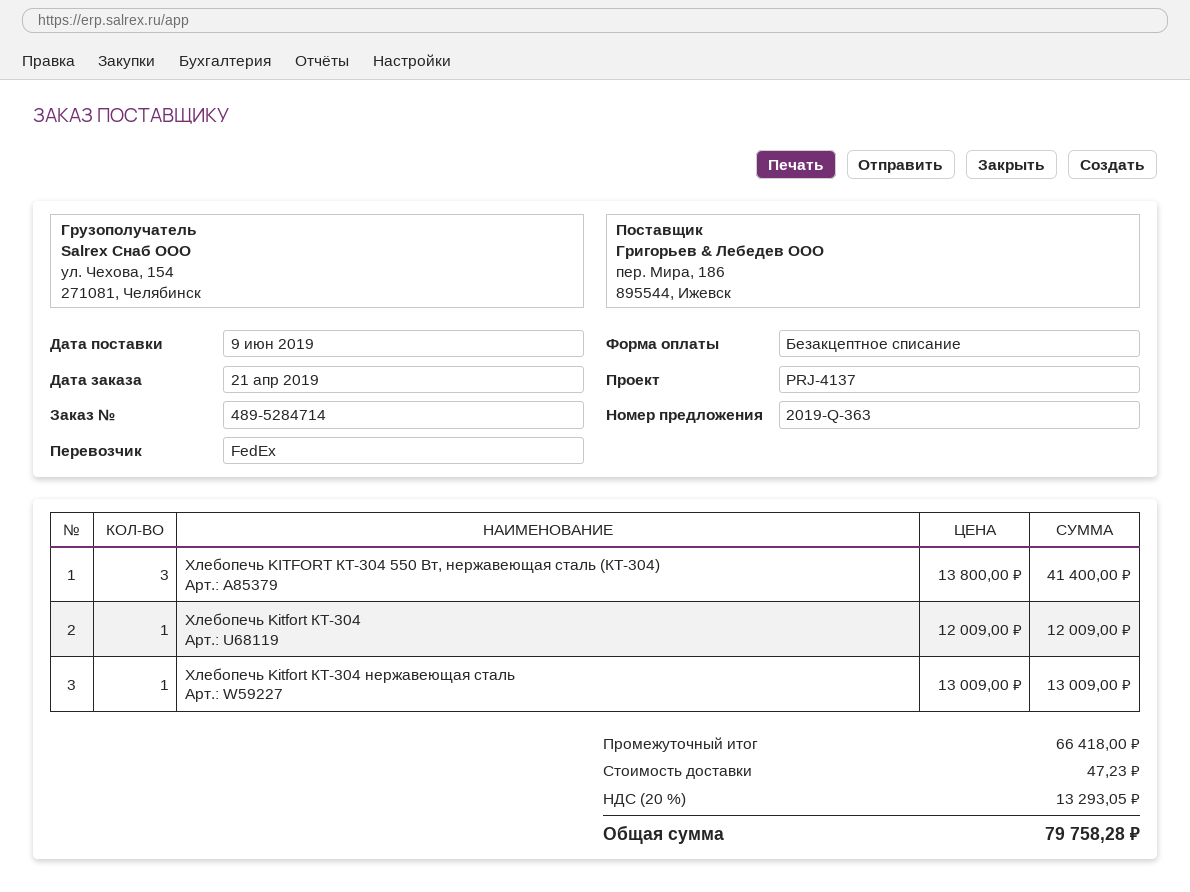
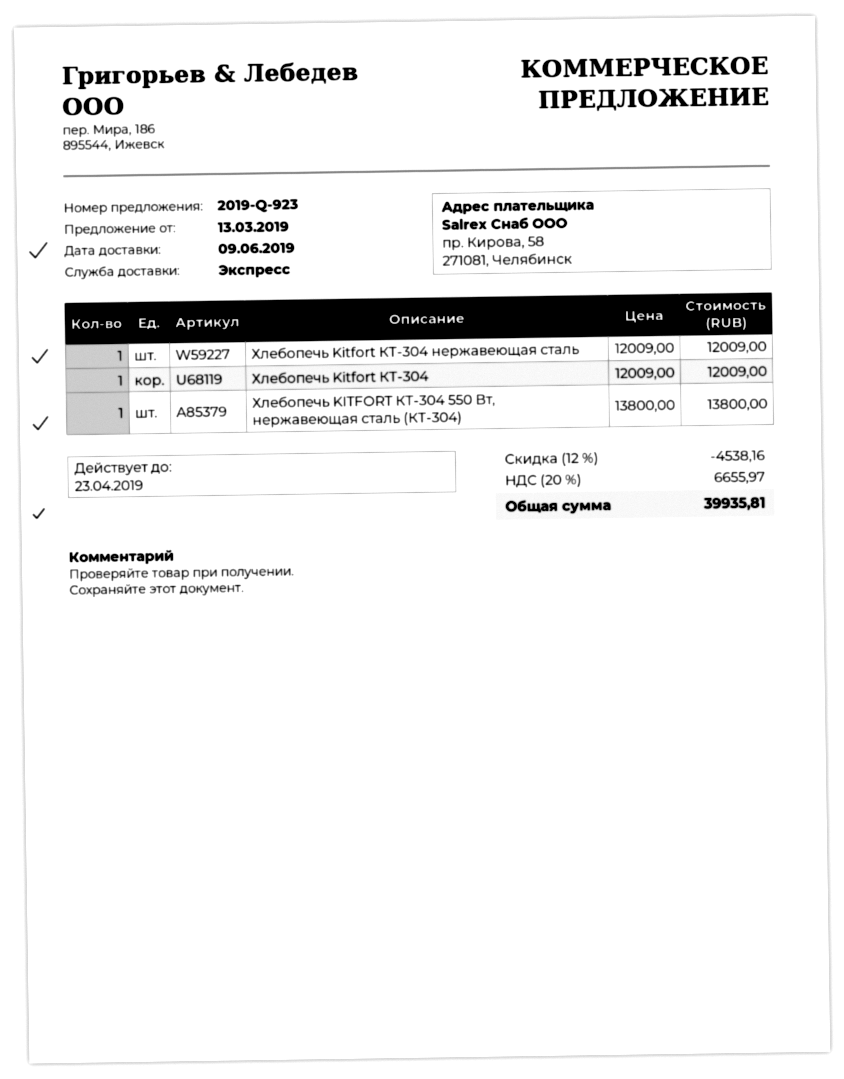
quote number: 2019-Q-363 -> 2019-Q-923
shipping method: FedEx -> express
Хлебопечь KITFORT КТ-304 550 Вт, нержавеющая сталь (КТ-304): 3 x 13800.00 = 41400.00 -> 1 x 13800.00 = 13800.00
Хлебопечь Kitfort КТ-304 нержавеющая сталь: 1 x 13009.00 = 13009.00 -> 1 x 12009.00 = 12009.00
discount: none -> 12% = 4538.16
shipping: 47.23 -> none
tax: 20% = 13293.05 -> 20% = 6655.97
total: 79758.28 -> 39935.81

